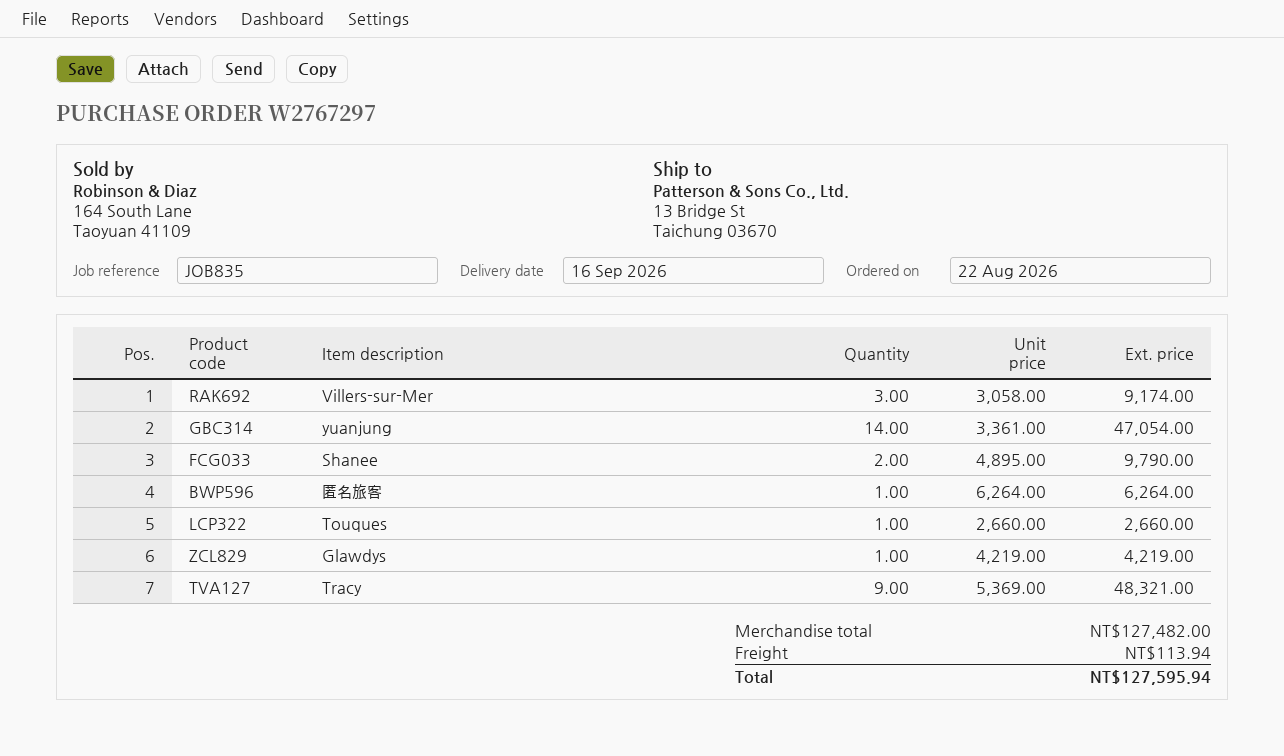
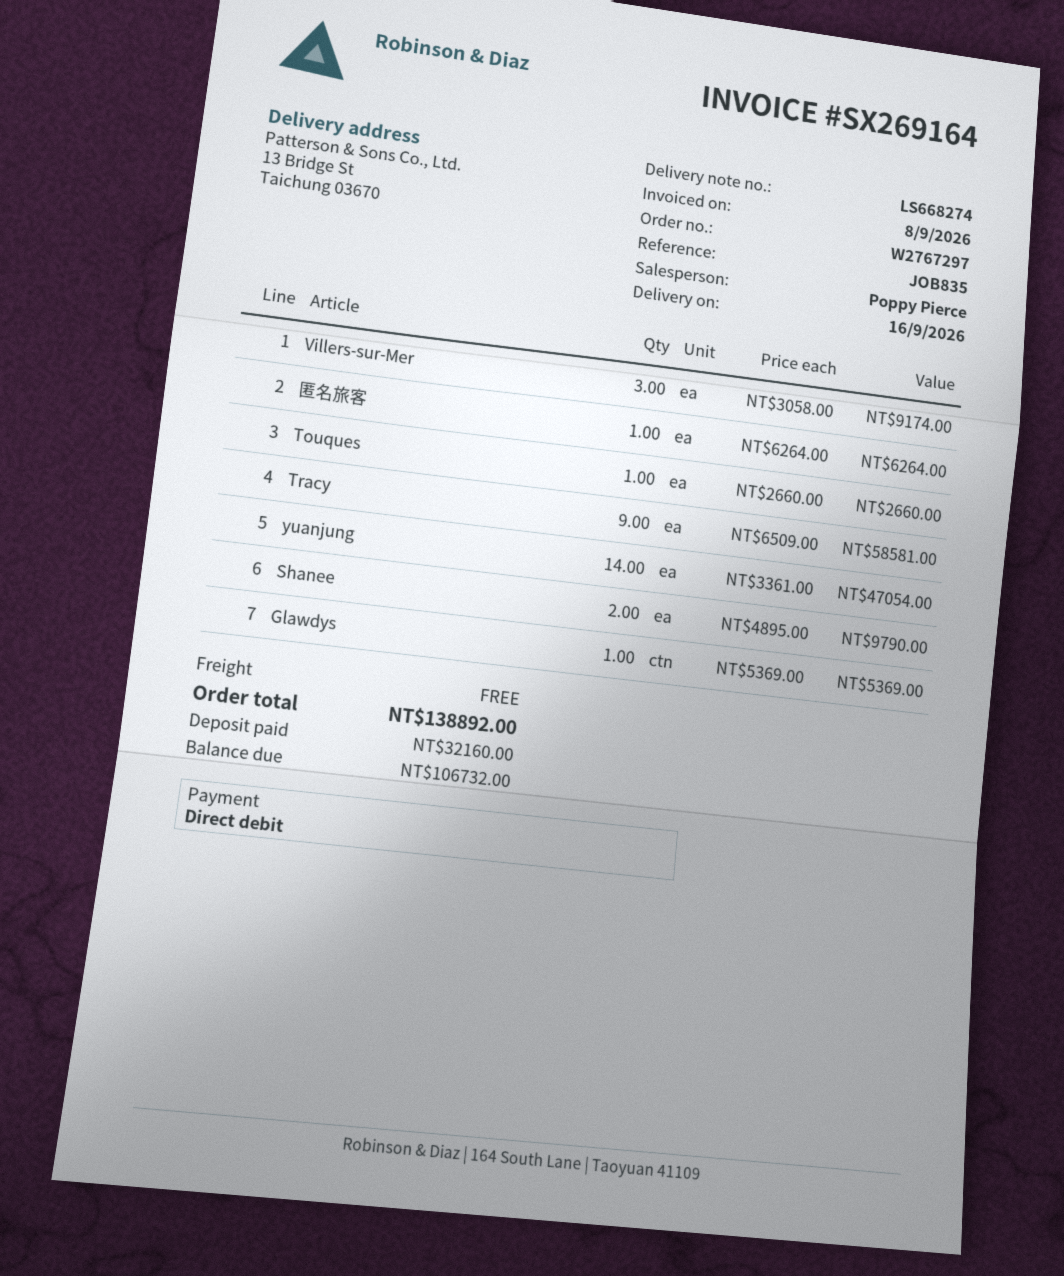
Glawdys: 1 x 4219.00 = 4219.00 -> 1 x 5369.00 = 5369.00
Tracy: 9 x 5369.00 = 48321.00 -> 9 x 6509.00 = 58581.00
shipping: 113.94 -> 0.00
total: 127595.94 -> 138892.00

